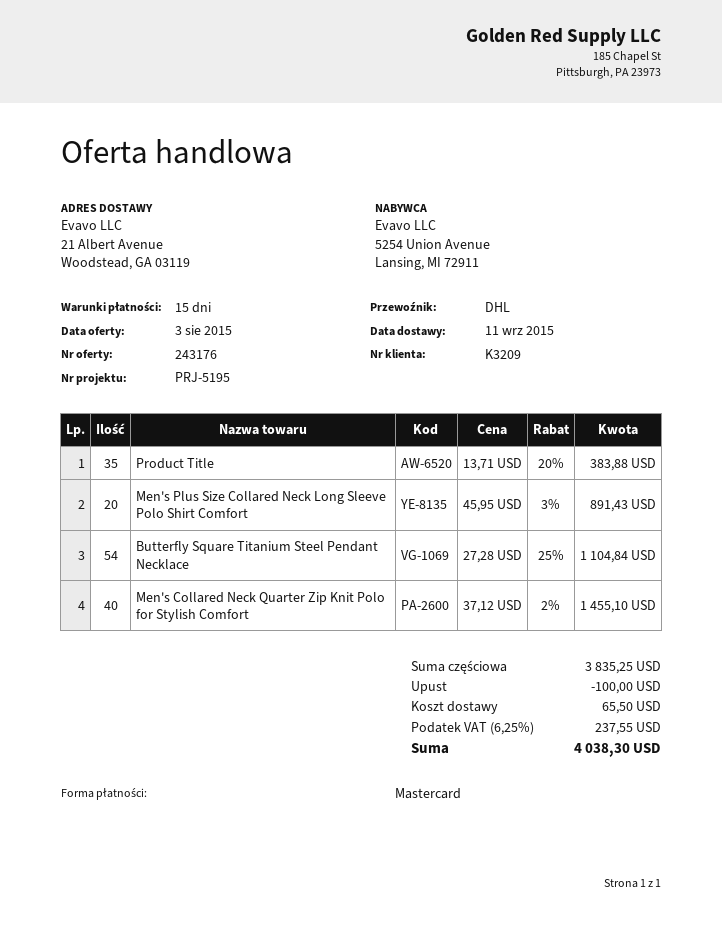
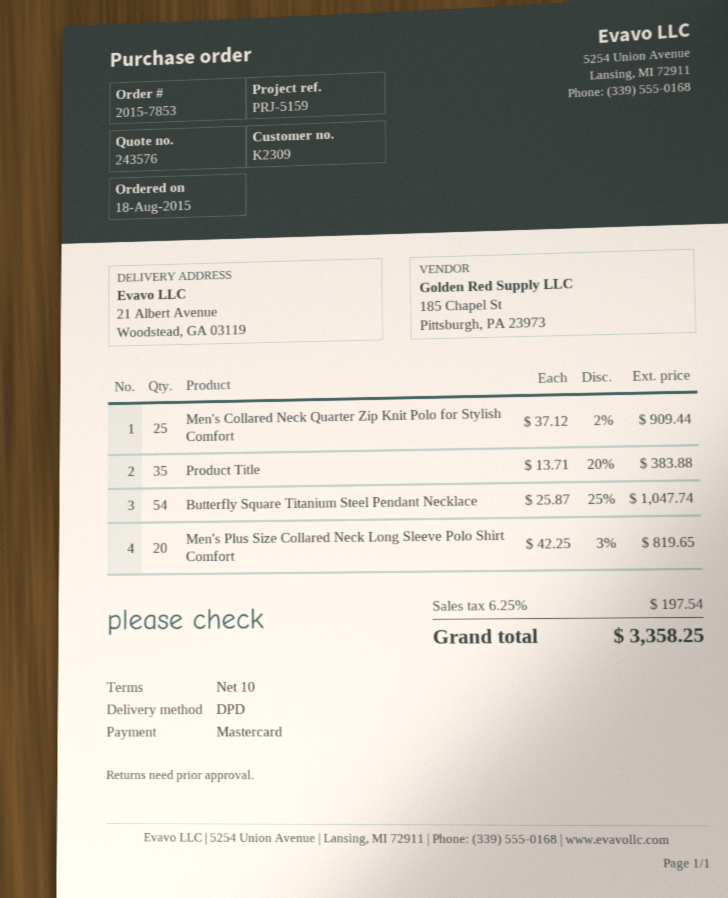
quote number: 243176 -> 243576
payment terms: 15 days -> 10 days
customer number: K3209 -> K2309
reference: PRJ-5195 -> PRJ-5159
shipping method: DHL -> DPD
Men's Plus Size Collared Neck Long Sleeve Polo Shirt Comfort: 20 x 45.95 - 3% = 891.43 -> 20 x 42.25 - 3% = 819.65
Butterfly Square Titanium Steel Pendant Necklace: 54 x 27.28 - 25% = 1104.84 -> 54 x 25.87 - 25% = 1047.74
Men's Collared Neck Quarter Zip Knit Polo for Stylish Comfort: 40 x 37.12 - 2% = 1455.10 -> 25 x 37.12 - 2% = 909.44
discount: 100.00 -> none
shipping: 65.50 -> none
tax: 6.25% = 237.55 -> 6.25% = 197.54
total: 4038.30 -> 3358.25

